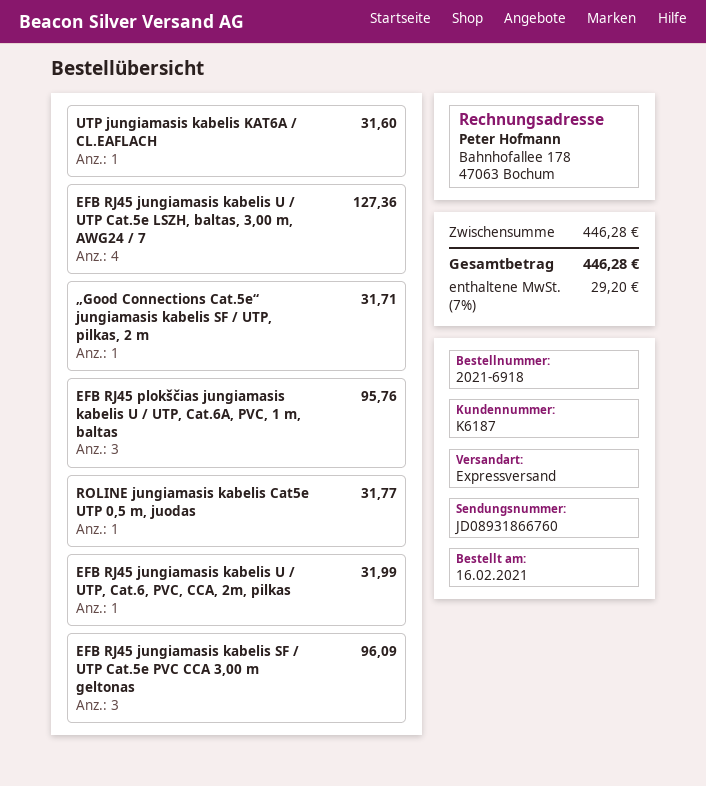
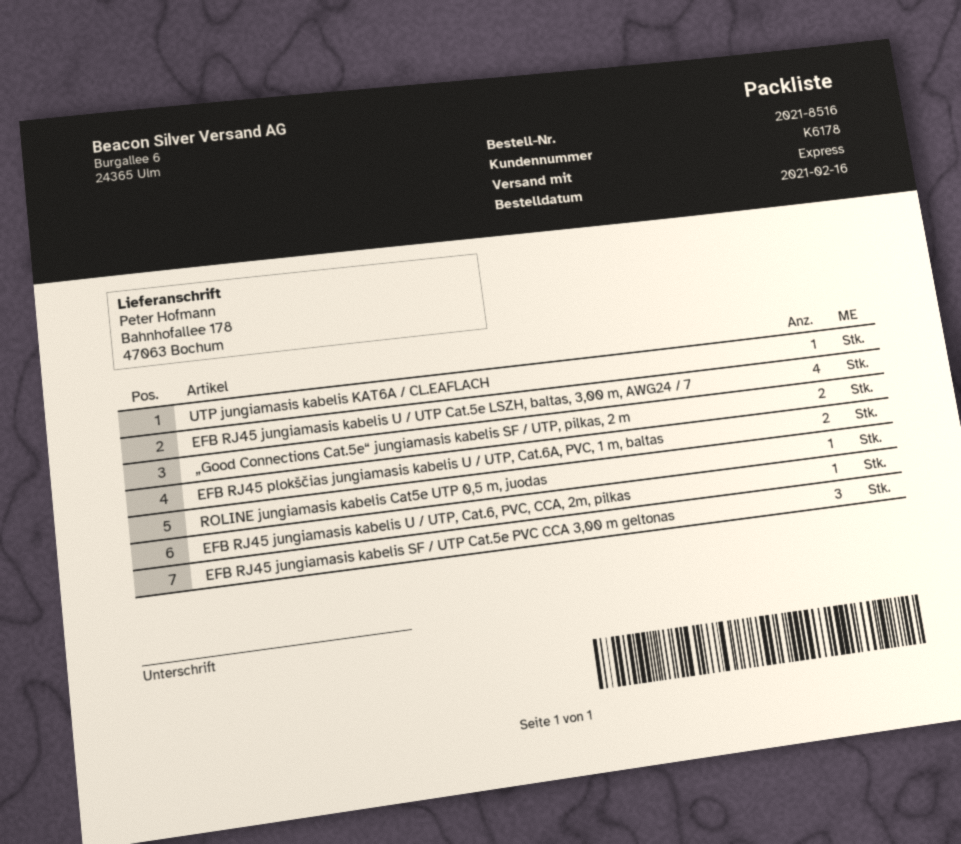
order number: 2021-6918 -> 2021-8516
customer number: K6187 -> K6178
„Good Connections Cat.5e“ jungiamasis kabelis SF / UTP, pilkas, 2 m: 1 -> 2
EFB RJ45 plokščias jungiamasis kabelis U / UTP, Cat.6A, PVC, 1 m, baltas: 3 -> 2

